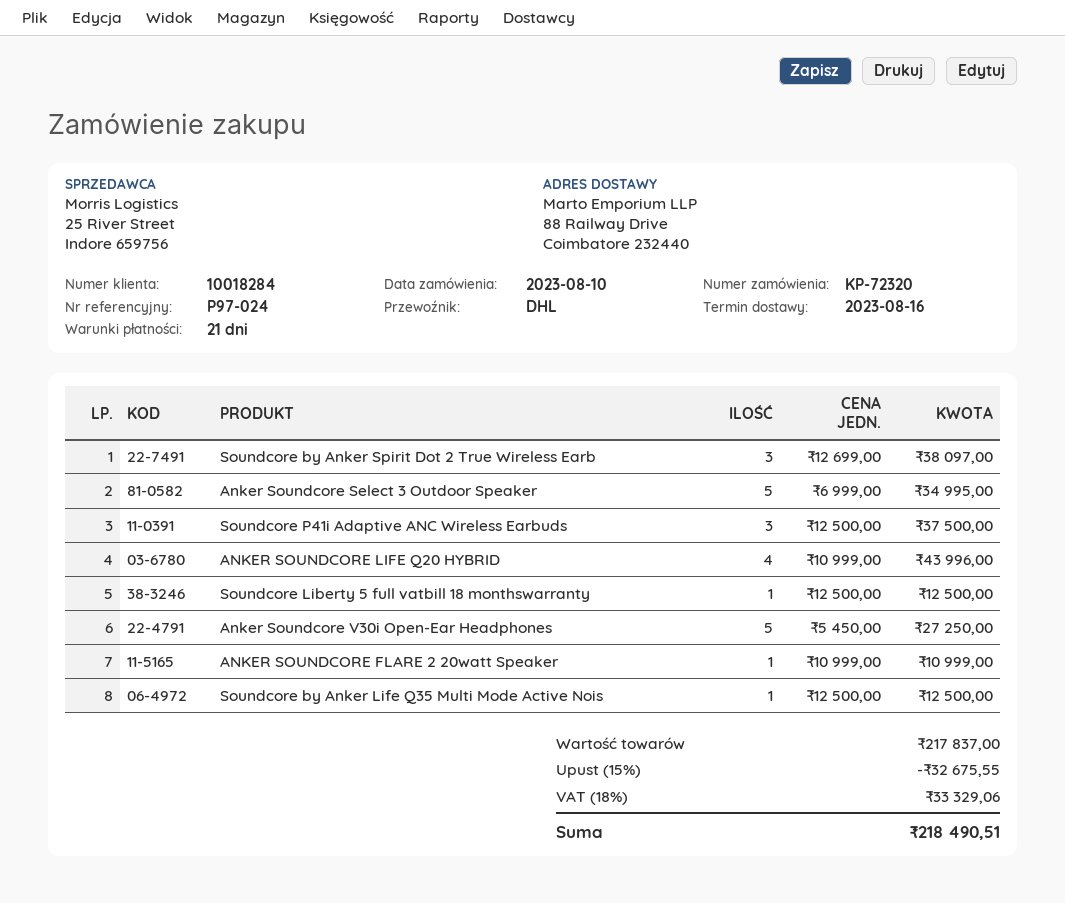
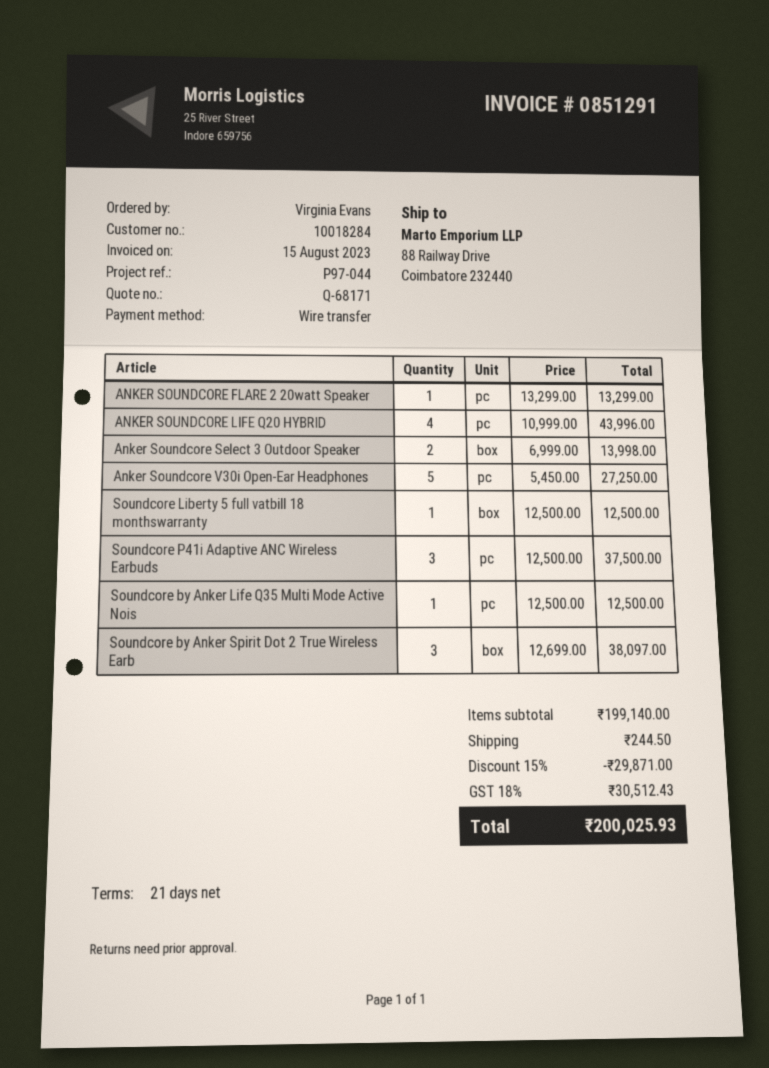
reference: P97-024 -> P97-044
Anker Soundcore Select 3 Outdoor Speaker: 5 x 6999.00 = 34995.00 -> 2 x 6999.00 = 13998.00
ANKER SOUNDCORE FLARE 2 20watt Speaker: 1 x 10999.00 = 10999.00 -> 1 x 13299.00 = 13299.00
subtotal: 217837.00 -> 199140.00
discount: 15% = 32675.55 -> 15% = 29871.00
shipping: none -> 244.50
tax: 18% = 33329.06 -> 18% = 30512.43
total: 218490.51 -> 200025.93

